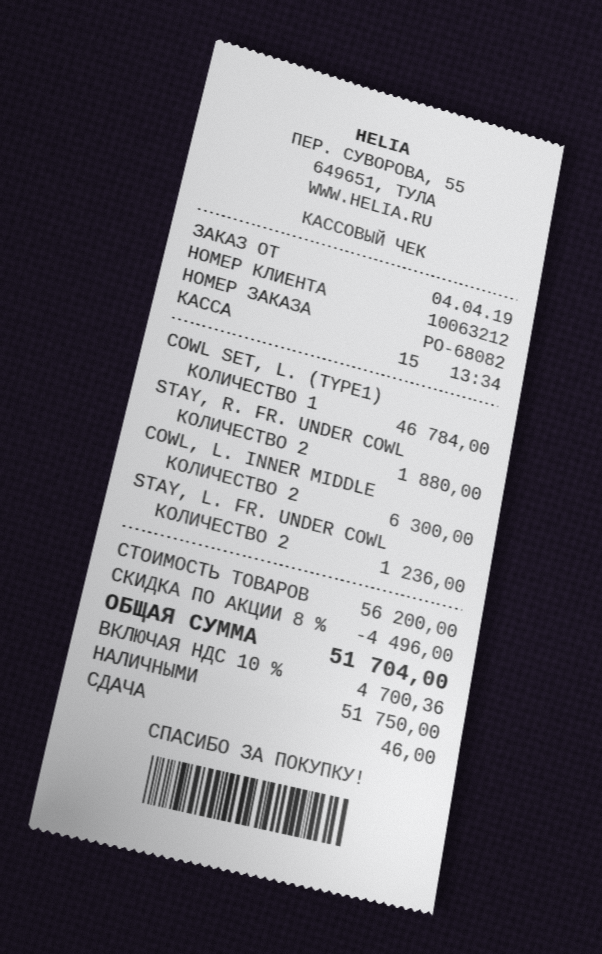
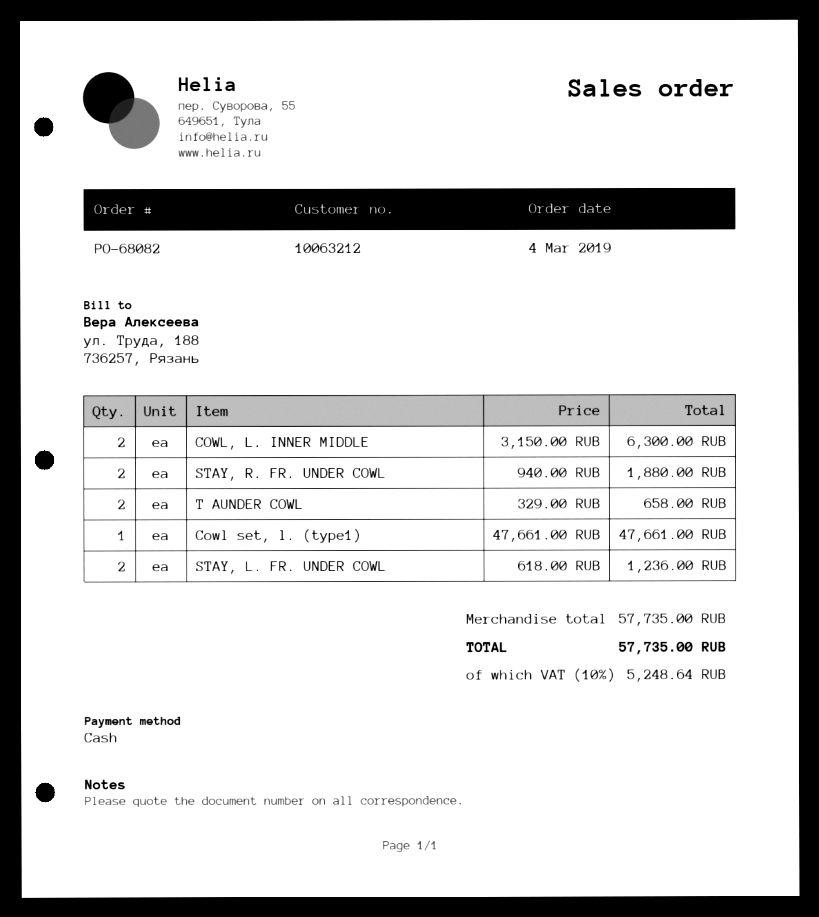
order date: 2019-04-04 -> 2019-03-04
COWL SET, L. (TYPE1): 1 for 46784.00 -> 1 for 47661.00
T AUNDER COWL: none -> 2 for 658.00
subtotal: 56200.00 -> 57735.00
discount: 8% = 4496.00 -> none
tax: 10% = 4700.36 -> 10% = 5248.64
total: 51704.00 -> 57735.00

